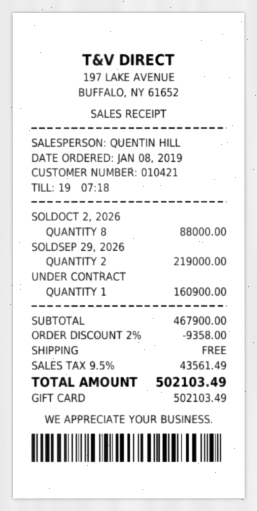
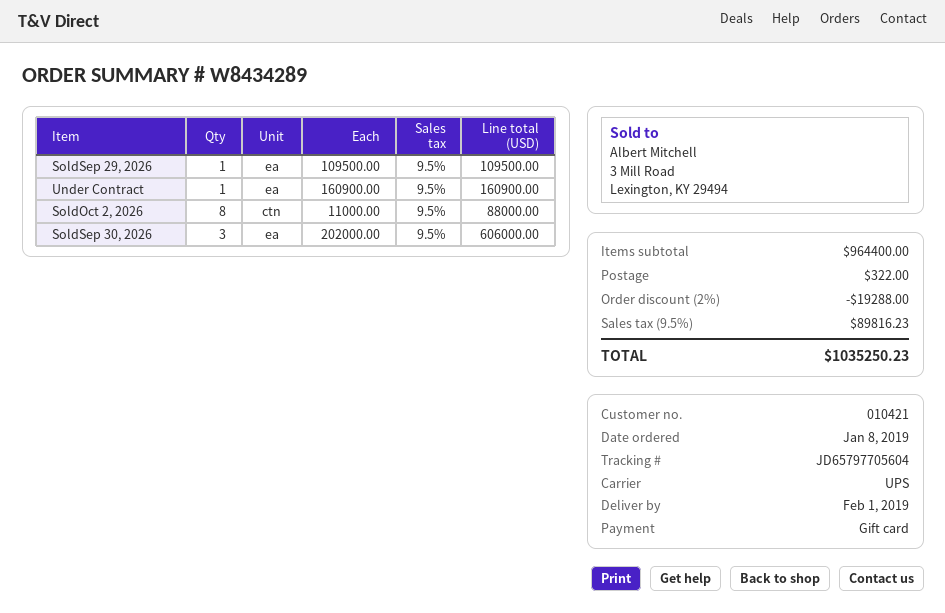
SOLDSEP 29, 2026: 2 for 219000.00 -> 1 for 109500.00
SoldSep 30, 2026: none -> 3 for 606000.00
subtotal: 467900.00 -> 964400.00
discount: 2% = 9358.00 -> 2% = 19288.00
shipping: 0.00 -> 322.00
tax: 9.5% = 43561.49 -> 9.5% = 89816.23
total: 502103.49 -> 1035250.23

